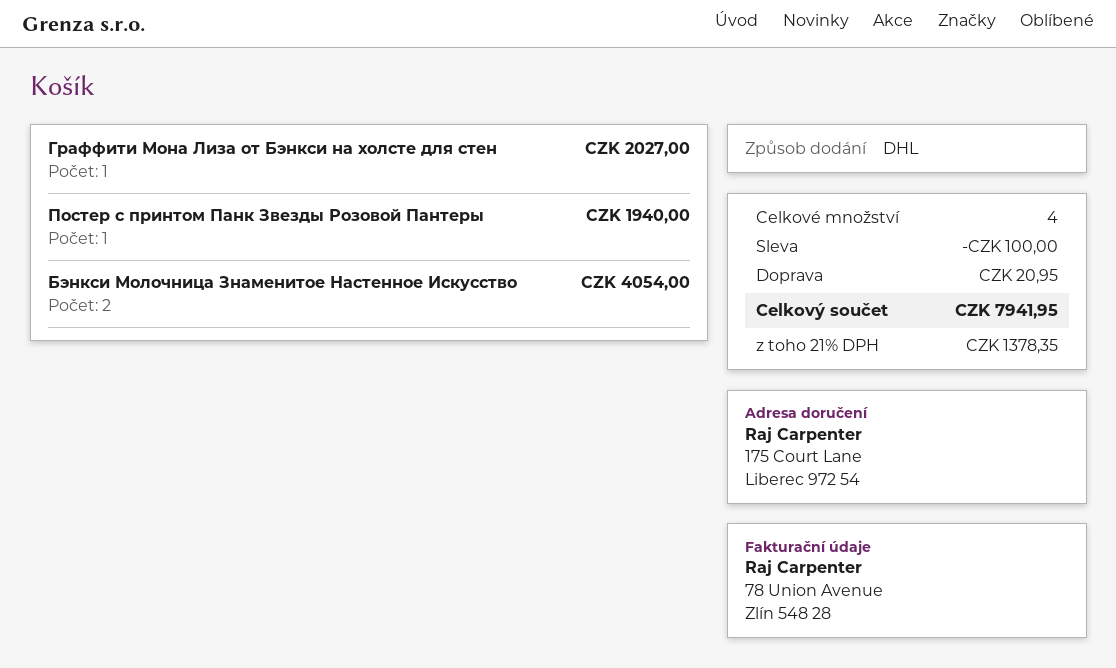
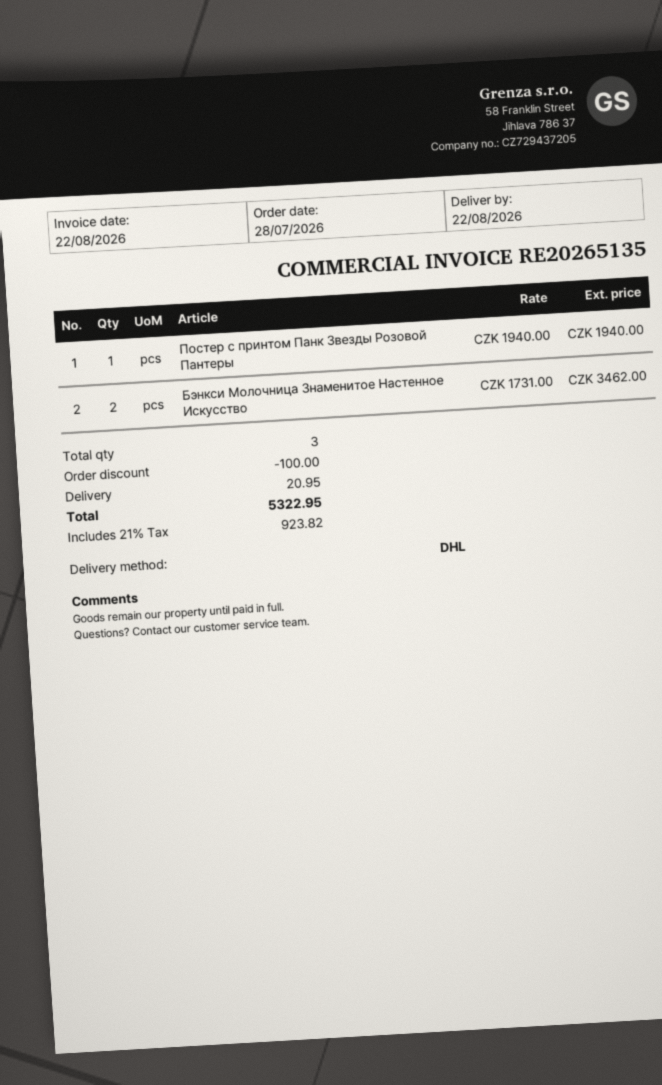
Граффити Мона Лиза от Бэнкси на холсте для стен: 1 for 2027.00 -> none
Бэнкси Молочница Знаменитое Настенное Искусство: 2 for 4054.00 -> 2 for 3462.00
total quantity: 4 -> 3
tax: 21% = 1378.35 -> 21% = 923.82
total: 7941.95 -> 5322.95

